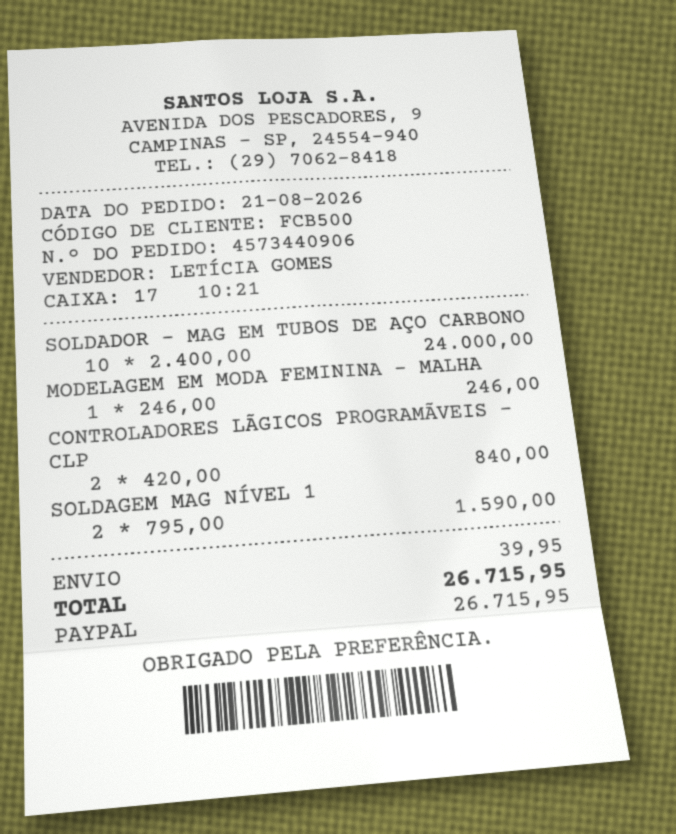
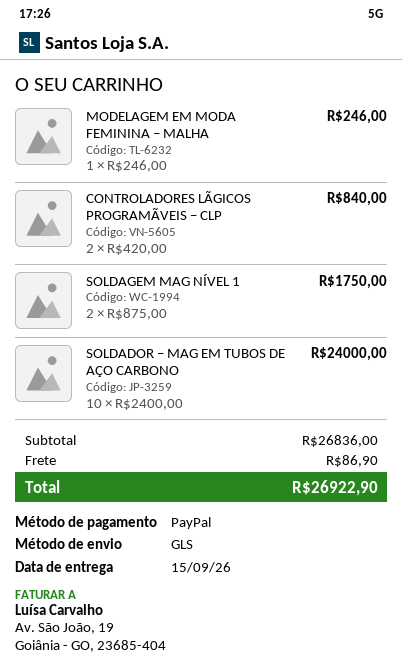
SOLDAGEM MAG NÍVEL 1: 2 x 795.00 = 1590.00 -> 2 x 875.00 = 1750.00
shipping: 39.95 -> 86.90
total: 26715.95 -> 26922.90

